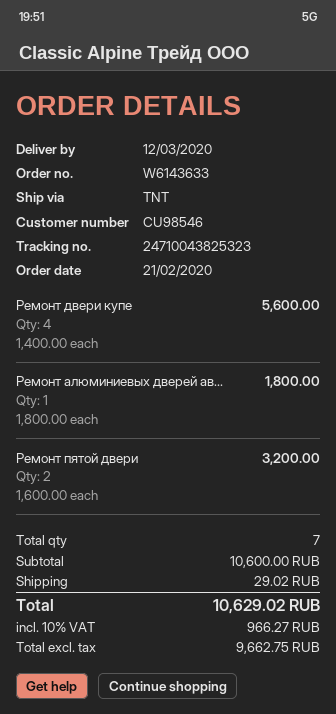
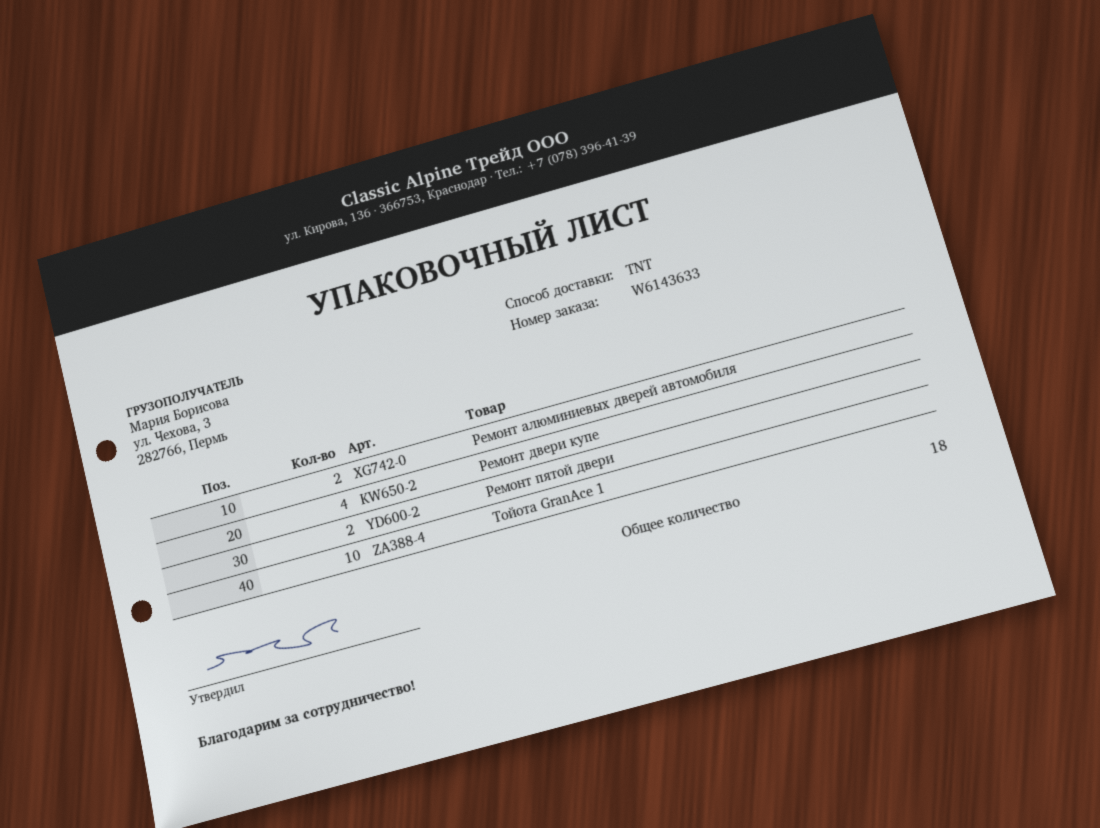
Ремонт алюминиевых дверей ав...: 1 -> 2
Тойота GranAce 1: none -> 10
total quantity: 7 -> 18

